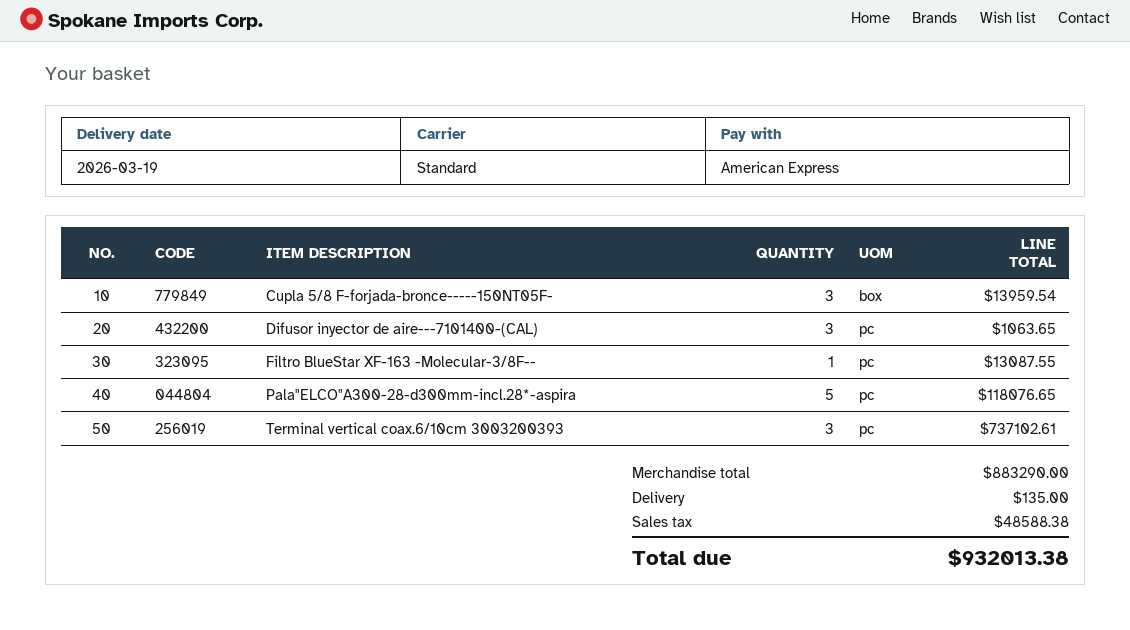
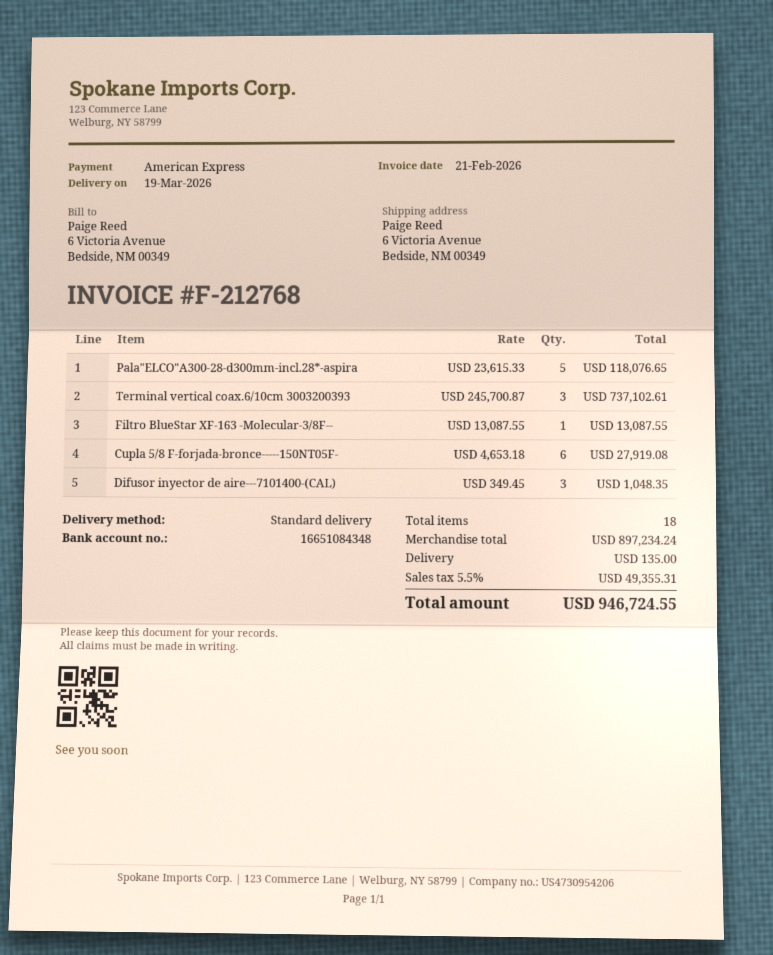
Cupla 5/8 F-forjada-bronce-----150NT05F-: 3 for 13959.54 -> 6 for 27919.08
Difusor inyector de aire---7101400-(CAL): 3 for 1063.65 -> 3 for 1048.35
subtotal: 883290.00 -> 897234.24
tax: 48588.38 -> 49355.31
total: 932013.38 -> 946724.55

